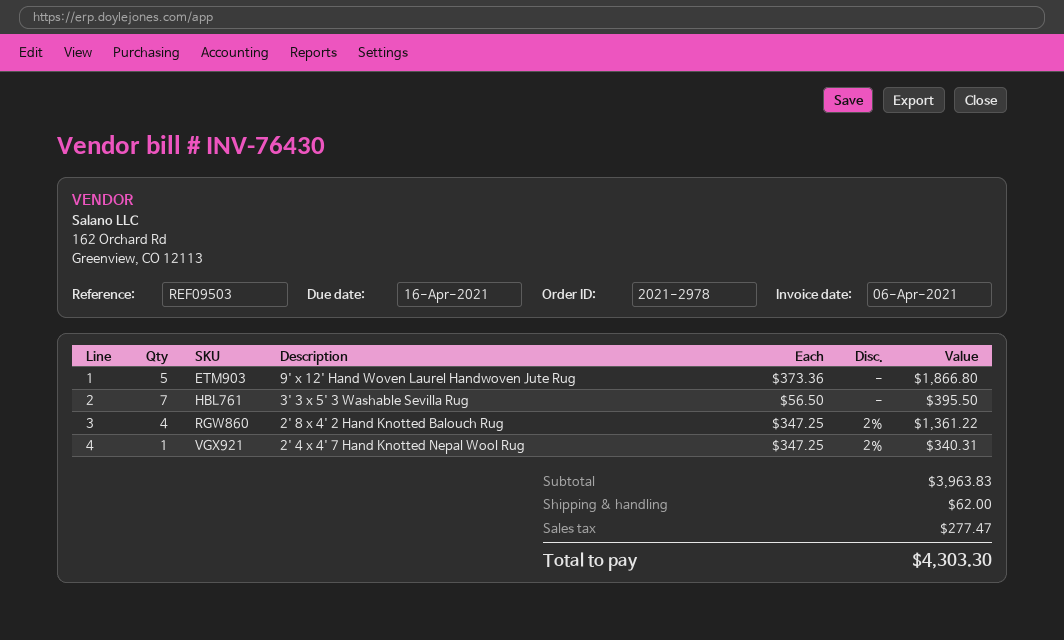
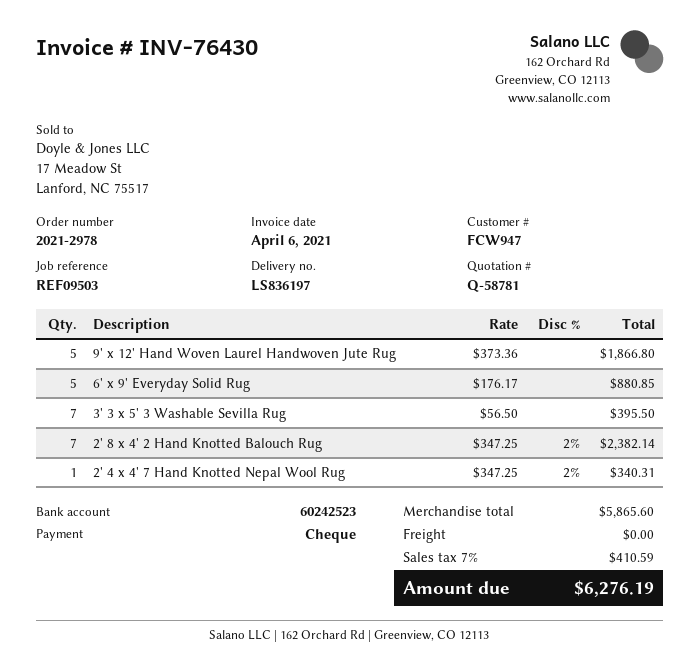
2' 8 x 4' 2 Hand Knotted Balouch Rug: 4 x 347.25 - 2% = 1361.22 -> 7 x 347.25 - 2% = 2382.14
6' x 9' Everyday Solid Rug: none -> 5 x 176.17 = 880.85
subtotal: 3963.83 -> 5865.60
shipping: 62.00 -> 0.00
tax: 277.47 -> 410.59
total: 4303.30 -> 6276.19

